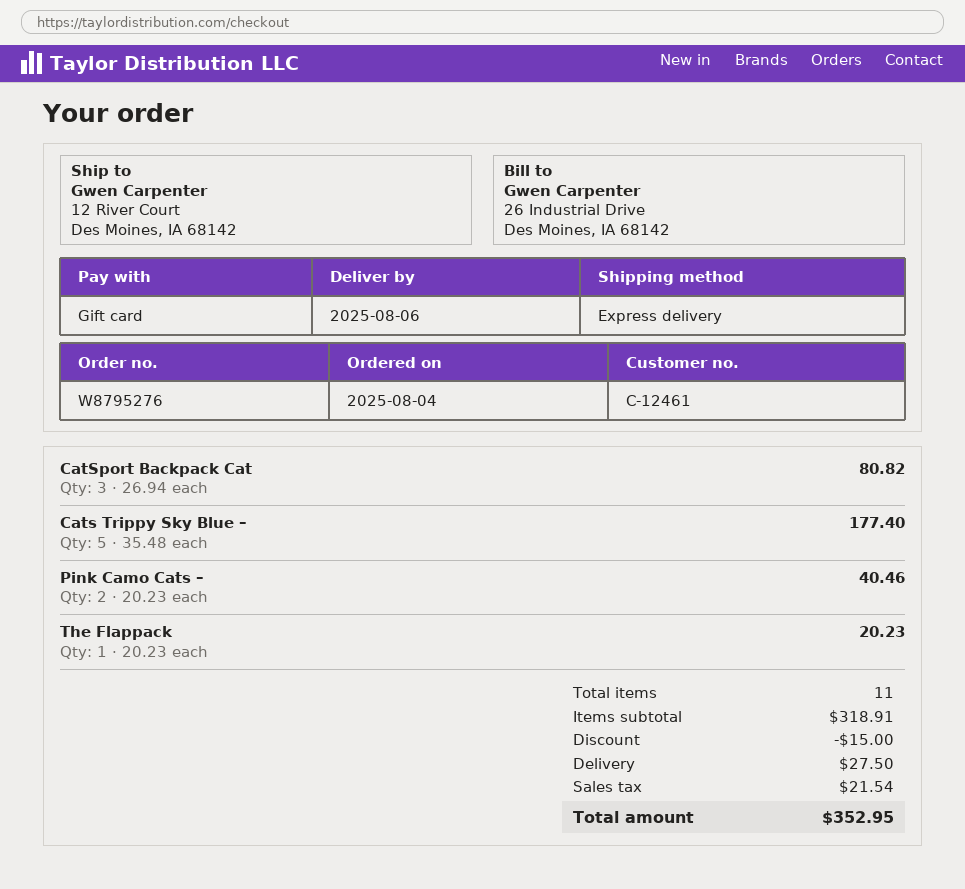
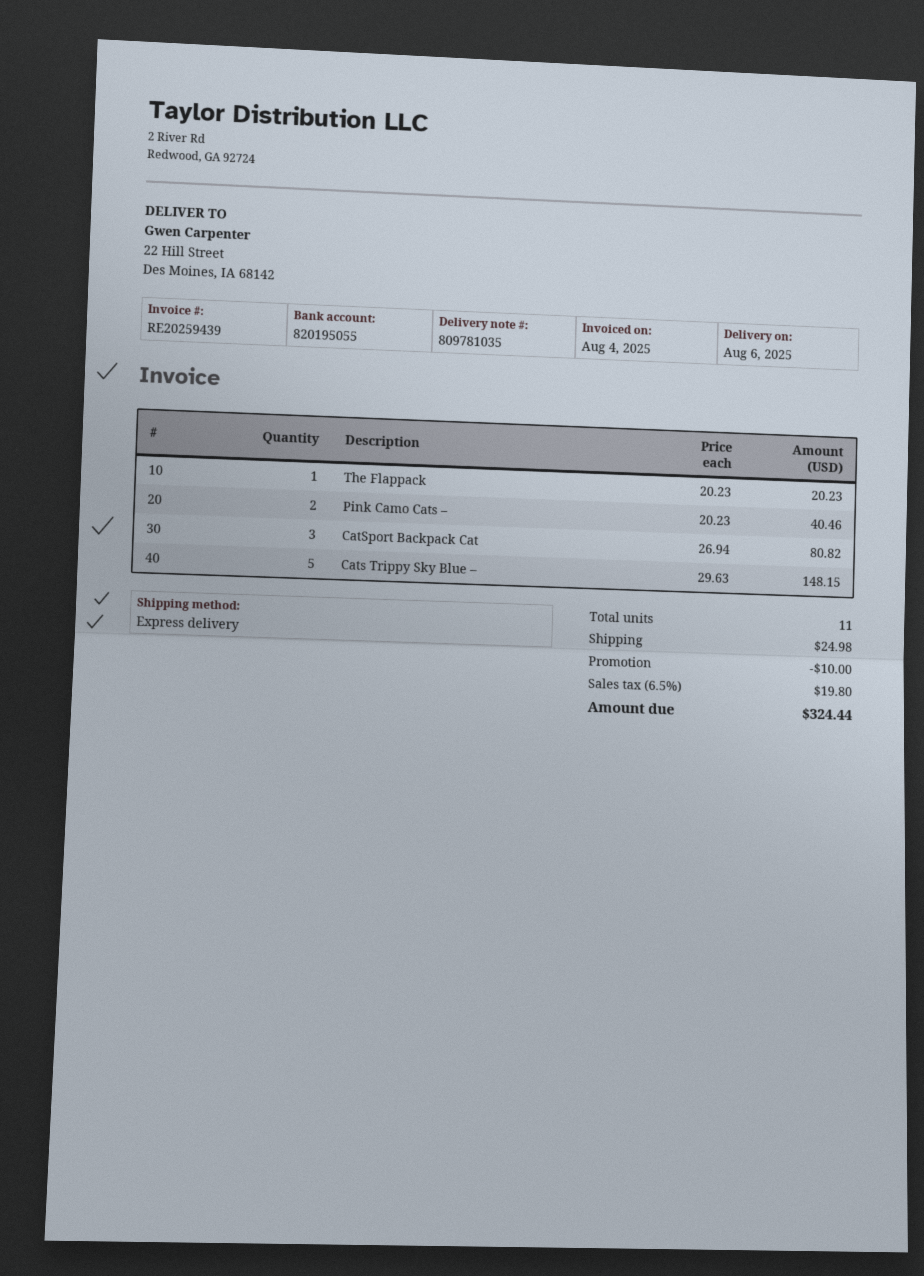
ship to: 12 River Court, Des Moines, IA 68142 -> 22 Hill Street, Des Moines, IA 68142
Cats Trippy Sky Blue –: 5 x 35.48 = 177.40 -> 5 x 29.63 = 148.15
discount: 15.00 -> 10.00
shipping: 27.50 -> 24.98
tax: 21.54 -> 19.80
total: 352.95 -> 324.44

